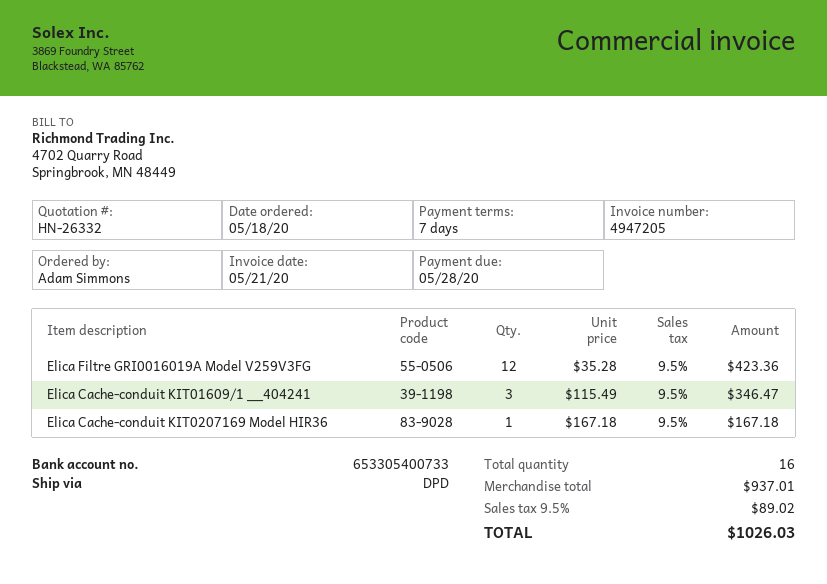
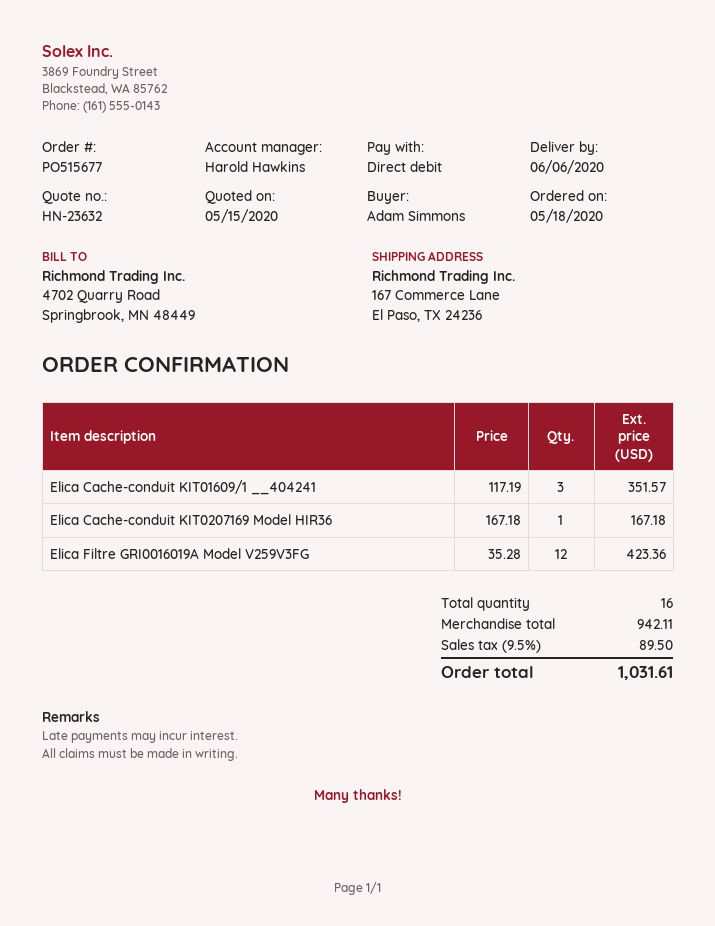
quote number: HN-26332 -> HN-23632
Elica Cache-conduit KIT01609/1 __404241: 3 x 115.49 = 346.47 -> 3 x 117.19 = 351.57
subtotal: 937.01 -> 942.11
tax: 9.5% = 89.02 -> 9.5% = 89.50
total: 1026.03 -> 1031.61

